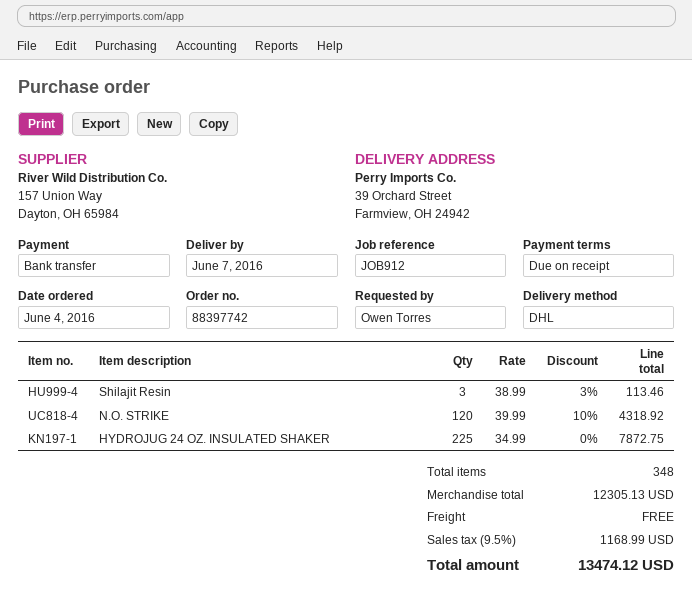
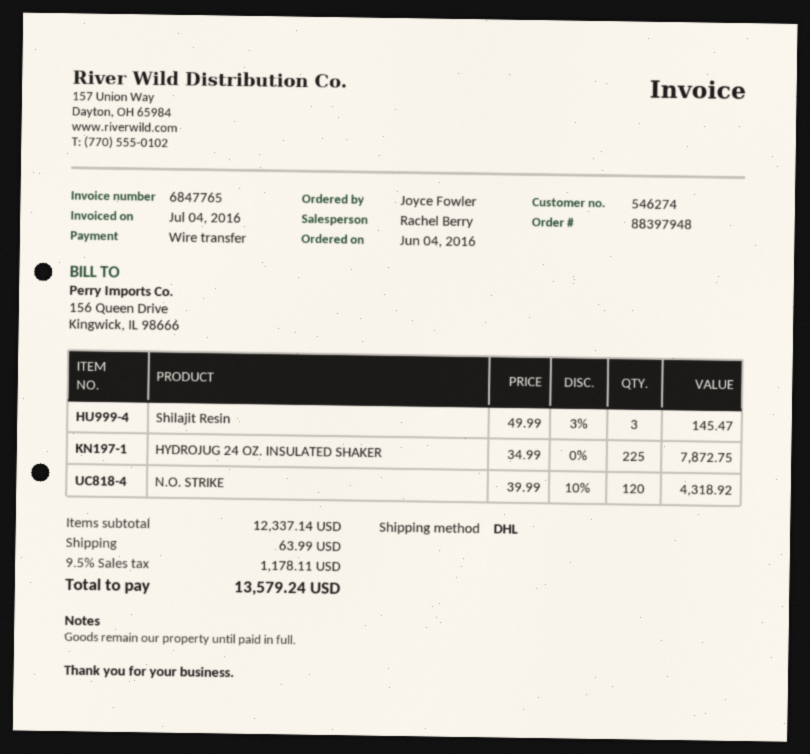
order number: 88397742 -> 88397948
ordered by: Owen Torres -> Joyce Fowler
Shilajit Resin: 3 x 38.99 - 3% = 113.46 -> 3 x 49.99 - 3% = 145.47
subtotal: 12305.13 -> 12337.14
shipping: 0.00 -> 63.99
tax: 9.5% = 1168.99 -> 9.5% = 1178.11
total: 13474.12 -> 13579.24

